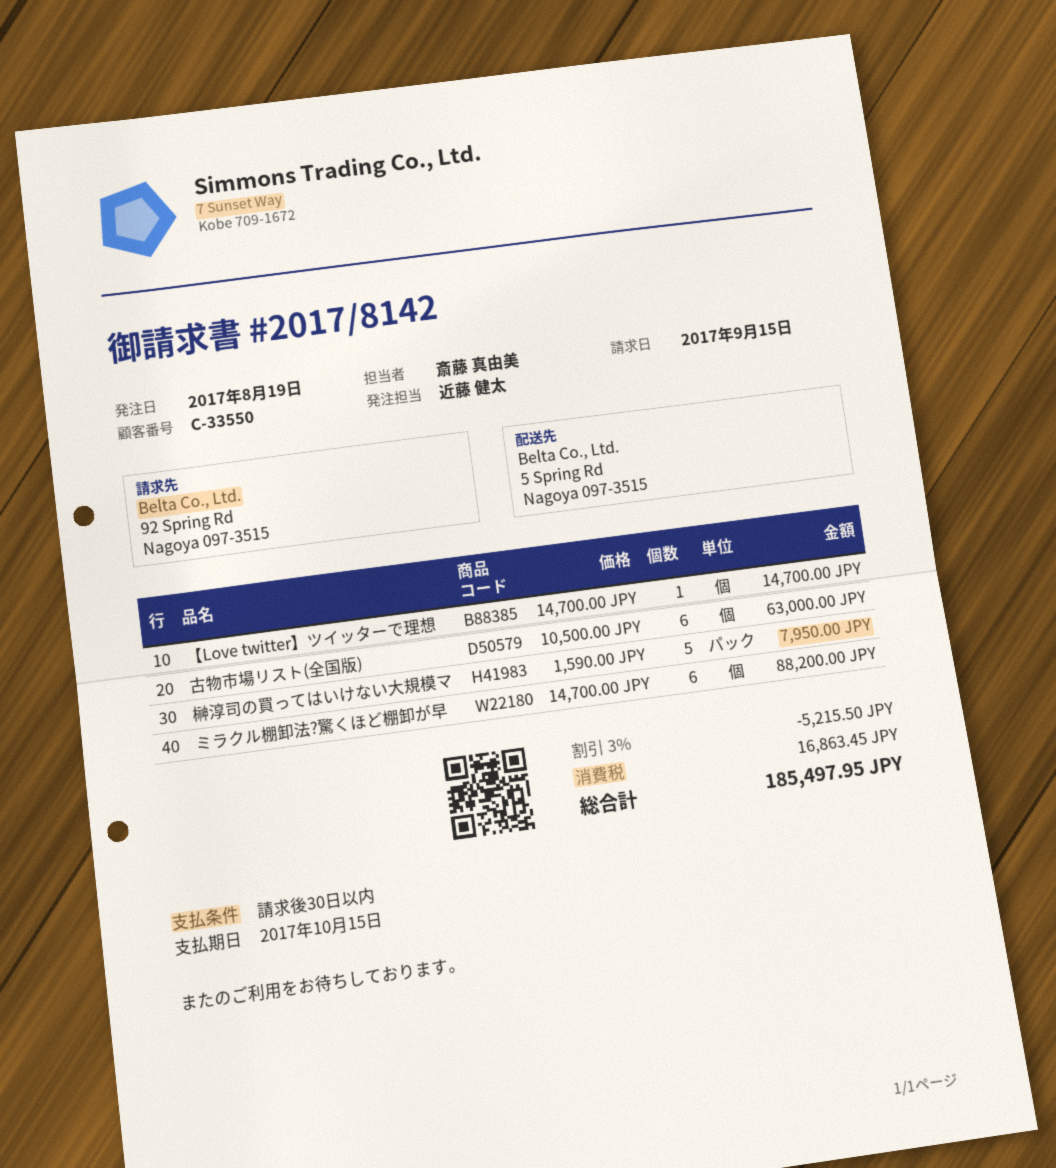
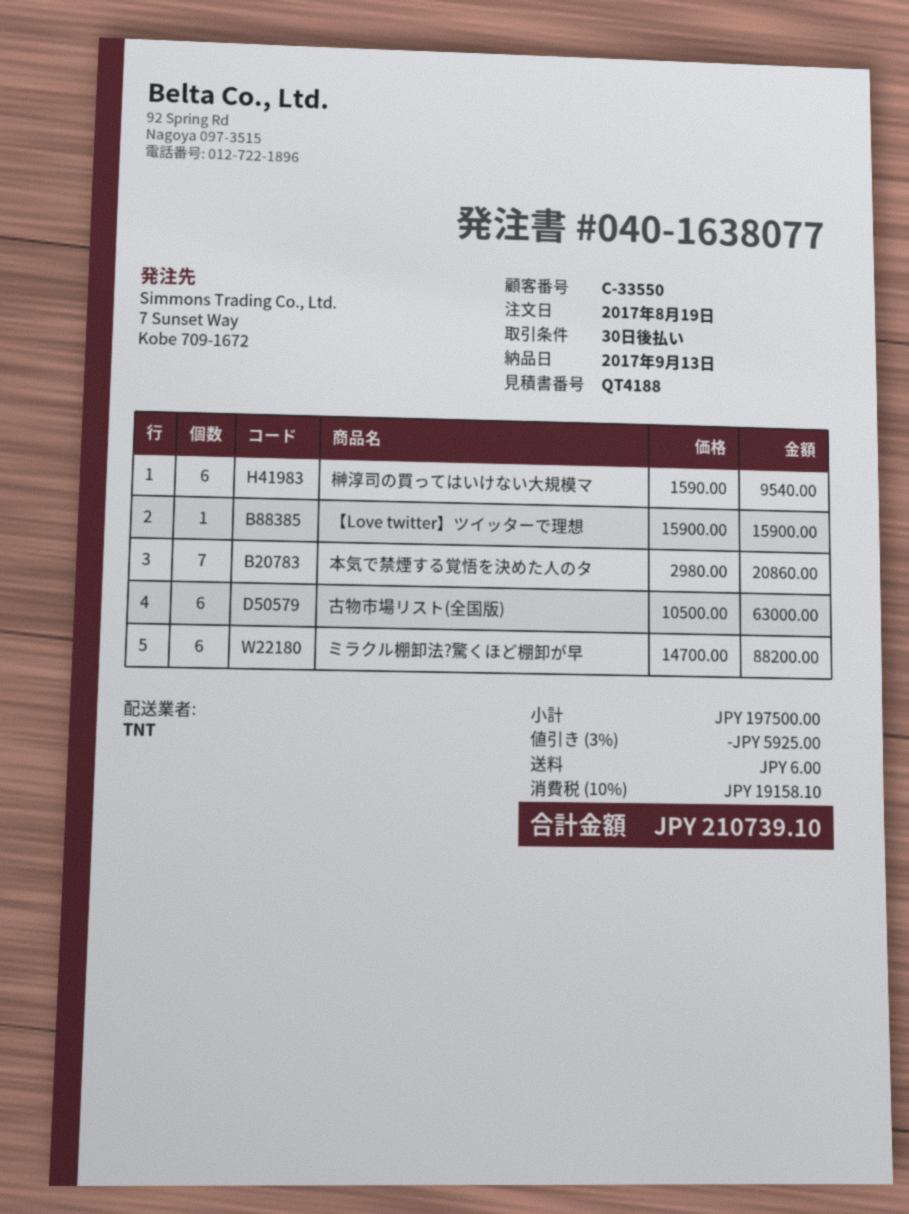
【Love twitter】ツイッターで理想: 1 x 14700.00 = 14700.00 -> 1 x 15900.00 = 15900.00
榊淳司の買ってはいけない大規模マ: 5 x 1590.00 = 7950.00 -> 6 x 1590.00 = 9540.00
本気で禁煙する覚悟を決めた人のタ: none -> 7 x 2980.00 = 20860.00
discount: 3% = 5215.50 -> 3% = 5925.00
shipping: none -> 6.00
tax: 16863.45 -> 19158.10
total: 185497.95 -> 210739.10

